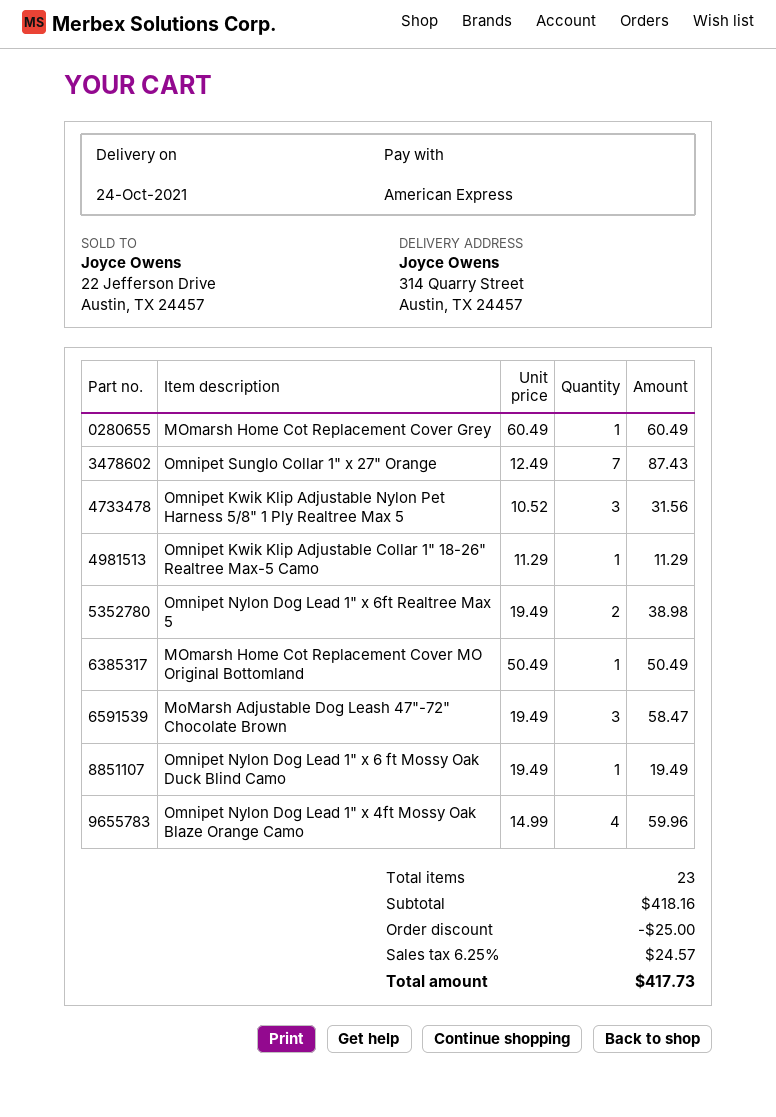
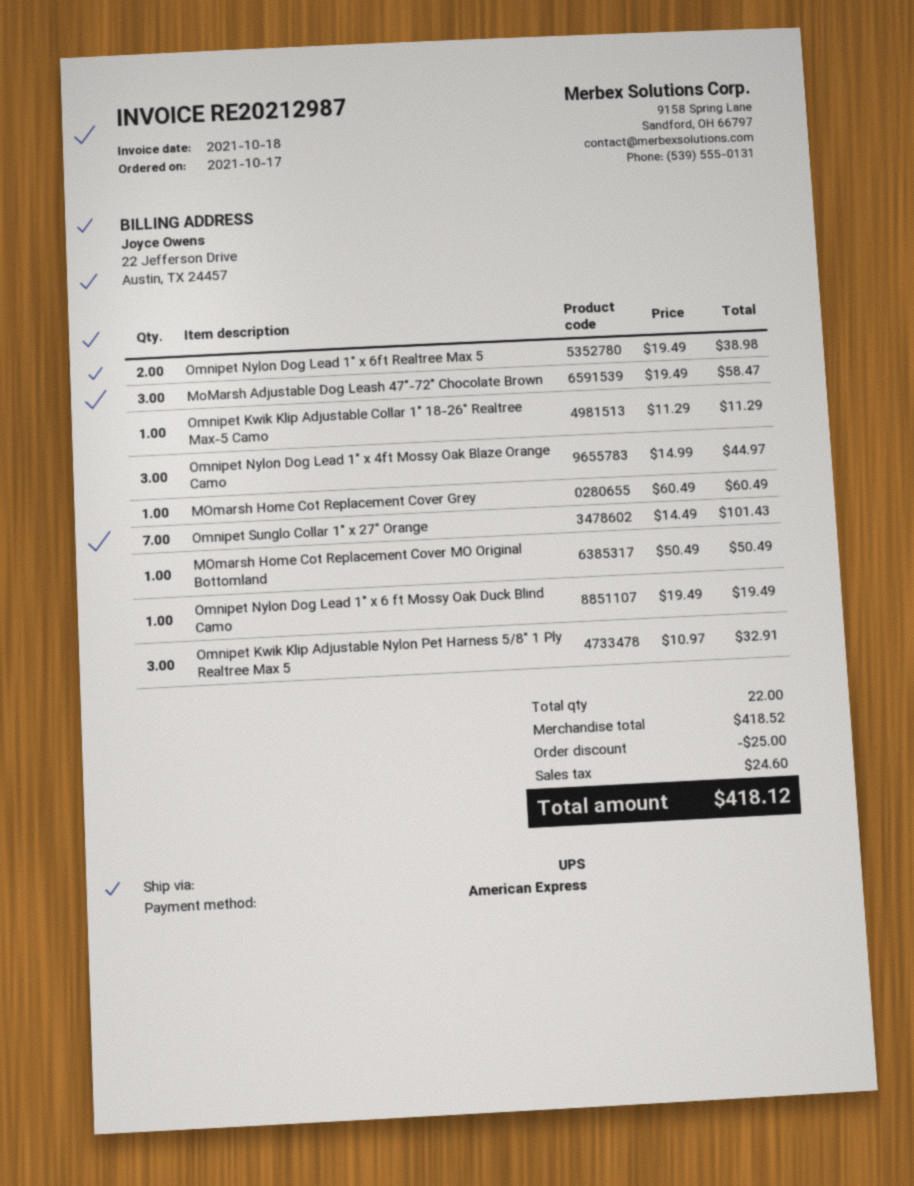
Omnipet Sunglo Collar 1" x 27" Orange: 7 x 12.49 = 87.43 -> 7 x 14.49 = 101.43
Omnipet Kwik Klip Adjustable Nylon Pet Harness 5/8" 1 Ply Realtree Max 5: 3 x 10.52 = 31.56 -> 3 x 10.97 = 32.91
Omnipet Nylon Dog Lead 1" x 4ft Mossy Oak Blaze Orange Camo: 4 x 14.99 = 59.96 -> 3 x 14.99 = 44.97
total quantity: 23 -> 22
subtotal: 418.16 -> 418.52
tax: 24.57 -> 24.60
total: 417.73 -> 418.12

